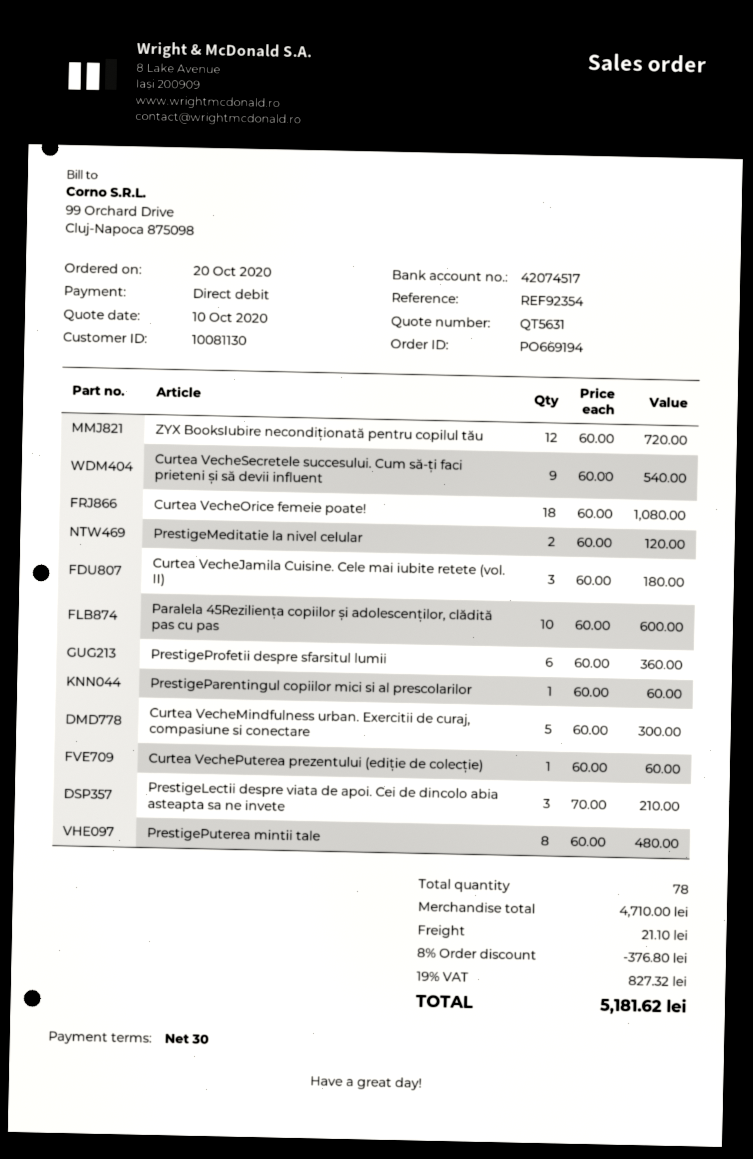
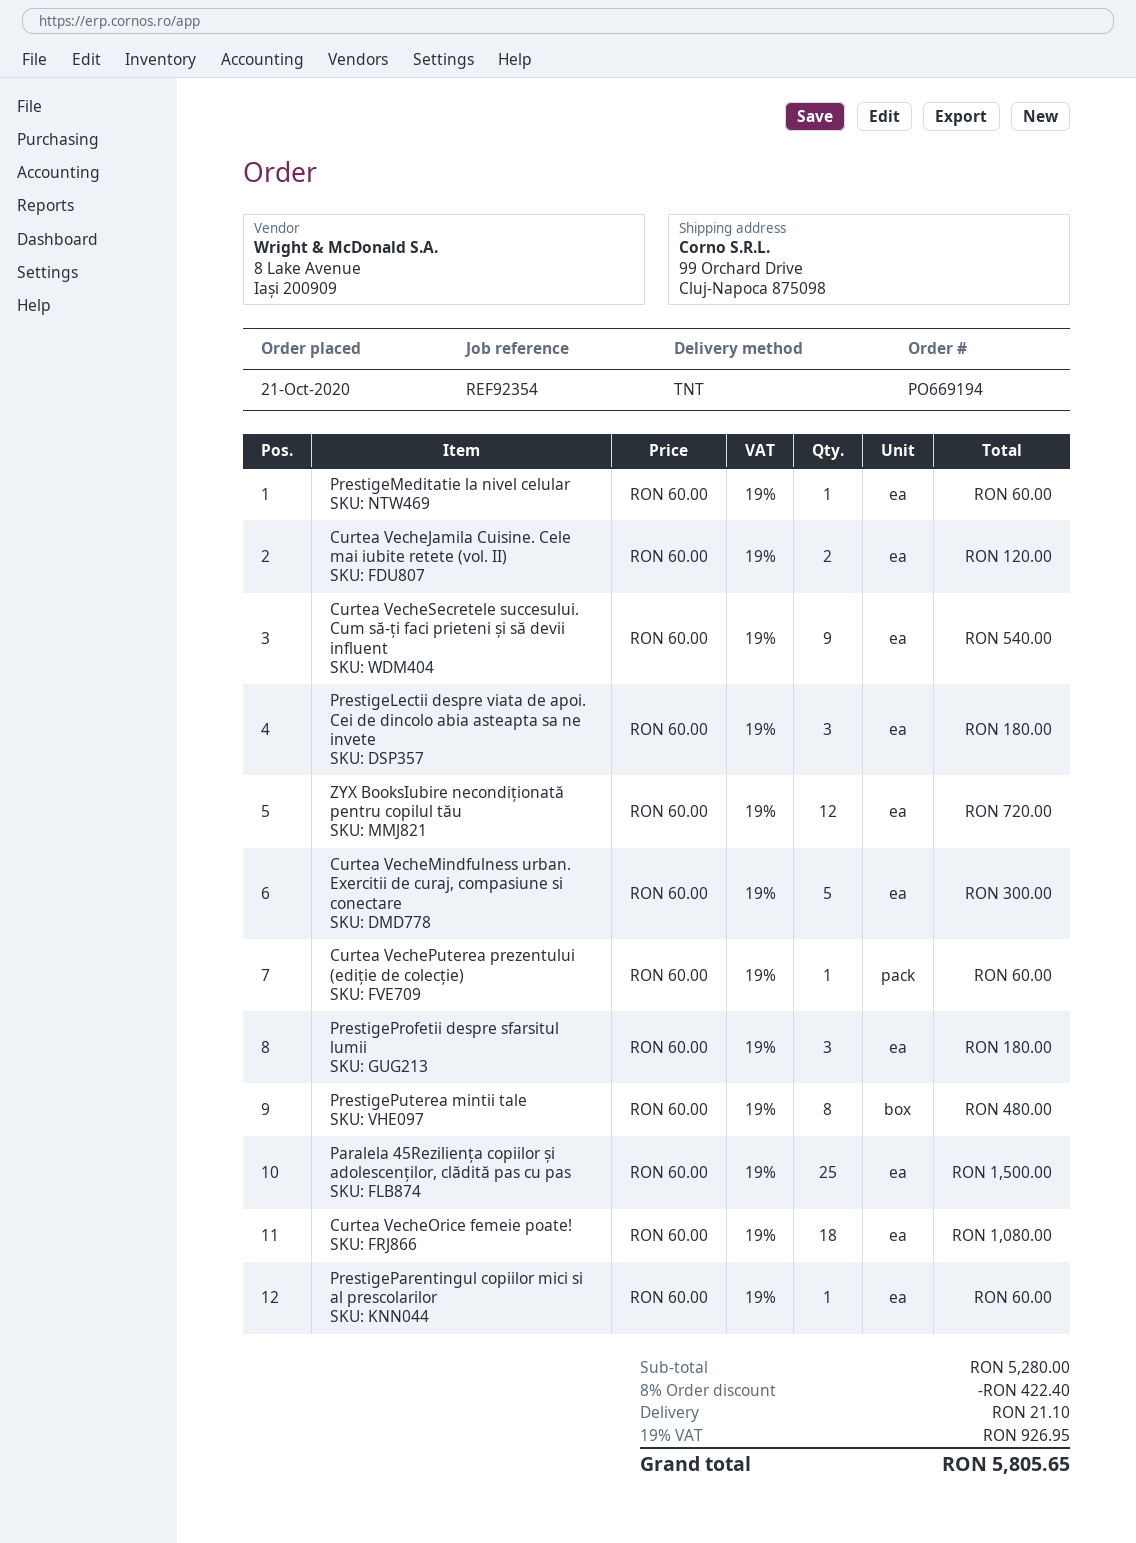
order date: 2020-10-20 -> 2020-10-21
PrestigeMeditatie la nivel celular: 2 x 60.00 = 120.00 -> 1 x 60.00 = 60.00
Curtea VecheJamila Cuisine. Cele mai iubite retete (vol. II): 3 x 60.00 = 180.00 -> 2 x 60.00 = 120.00
Paralela 45Reziliența copiilor și adolescenților, clădită pas cu pas: 10 x 60.00 = 600.00 -> 25 x 60.00 = 1500.00
PrestigeProfetii despre sfarsitul lumii: 6 x 60.00 = 360.00 -> 3 x 60.00 = 180.00
PrestigeLectii despre viata de apoi. Cei de dincolo abia asteapta sa ne invete: 3 x 70.00 = 210.00 -> 3 x 60.00 = 180.00
subtotal: 4710.00 -> 5280.00
discount: 8% = 376.80 -> 8% = 422.40
tax: 19% = 827.32 -> 19% = 926.95
total: 5181.62 -> 5805.65

